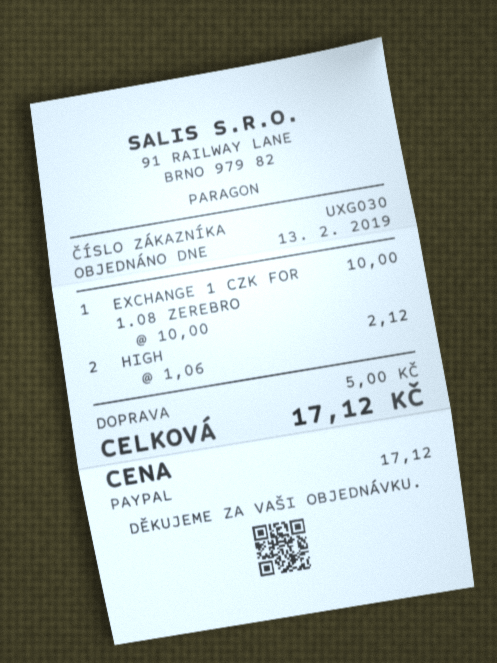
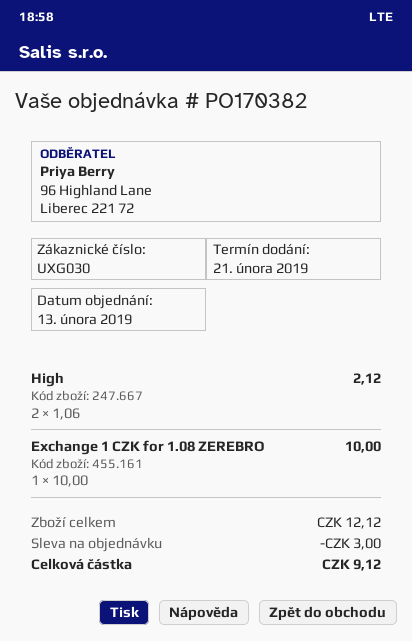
discount: none -> 3.00
shipping: 5.00 -> none
total: 17.12 -> 9.12

